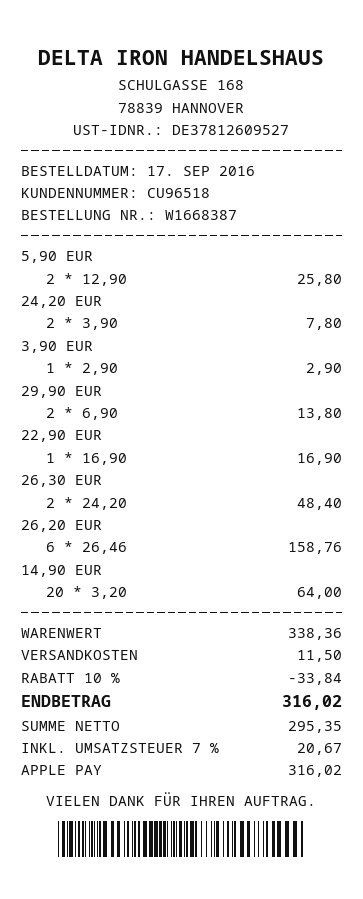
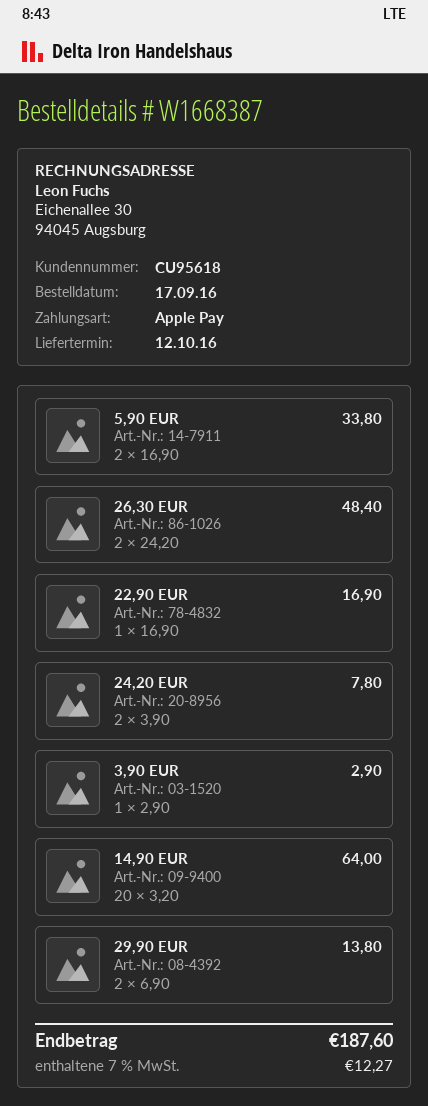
customer number: CU96518 -> CU95618
5,90 EUR: 2 x 12.90 = 25.80 -> 2 x 16.90 = 33.80
26,20 EUR: 6 x 26.46 = 158.76 -> none
discount: 10% = 33.84 -> none
shipping: 11.50 -> none
tax: 7% = 20.67 -> 7% = 12.27
total: 316.02 -> 187.60

